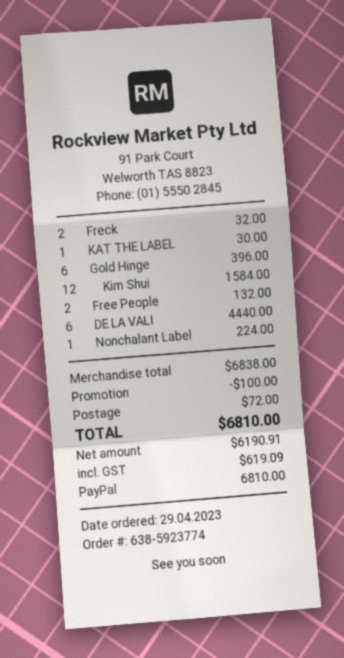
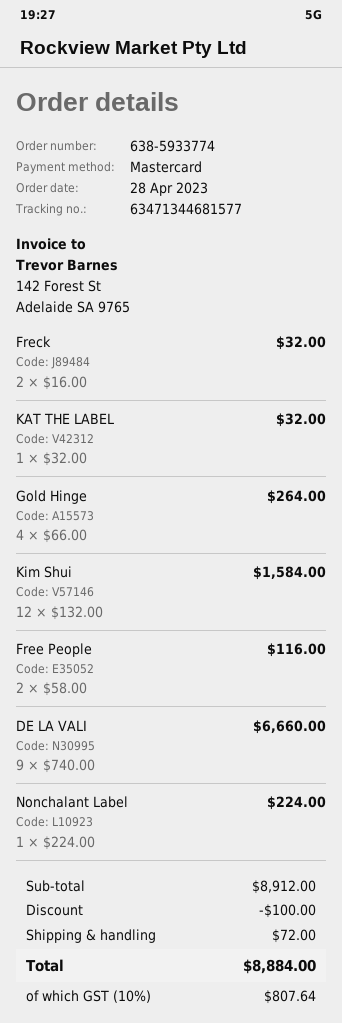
order number: 638-5923774 -> 638-5933774
order date: 2023-04-29 -> 2023-04-28
payment method: PayPal -> Mastercard
KAT THE LABEL: 1 for 30.00 -> 1 for 32.00
Gold Hinge: 6 for 396.00 -> 4 for 264.00
Free People: 2 for 132.00 -> 2 for 116.00
DE LA VALI: 6 for 4440.00 -> 9 for 6660.00
subtotal: 6838.00 -> 8912.00
tax: 619.09 -> 807.64
total: 6810.00 -> 8884.00

